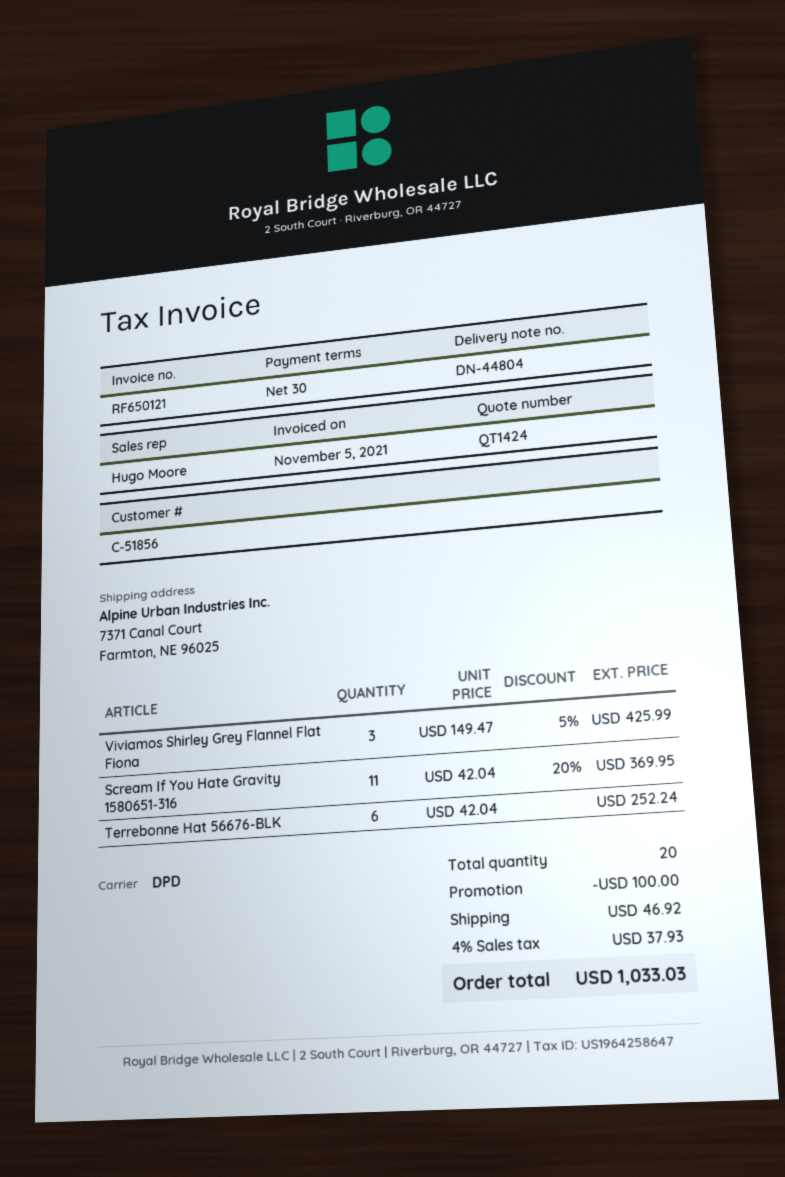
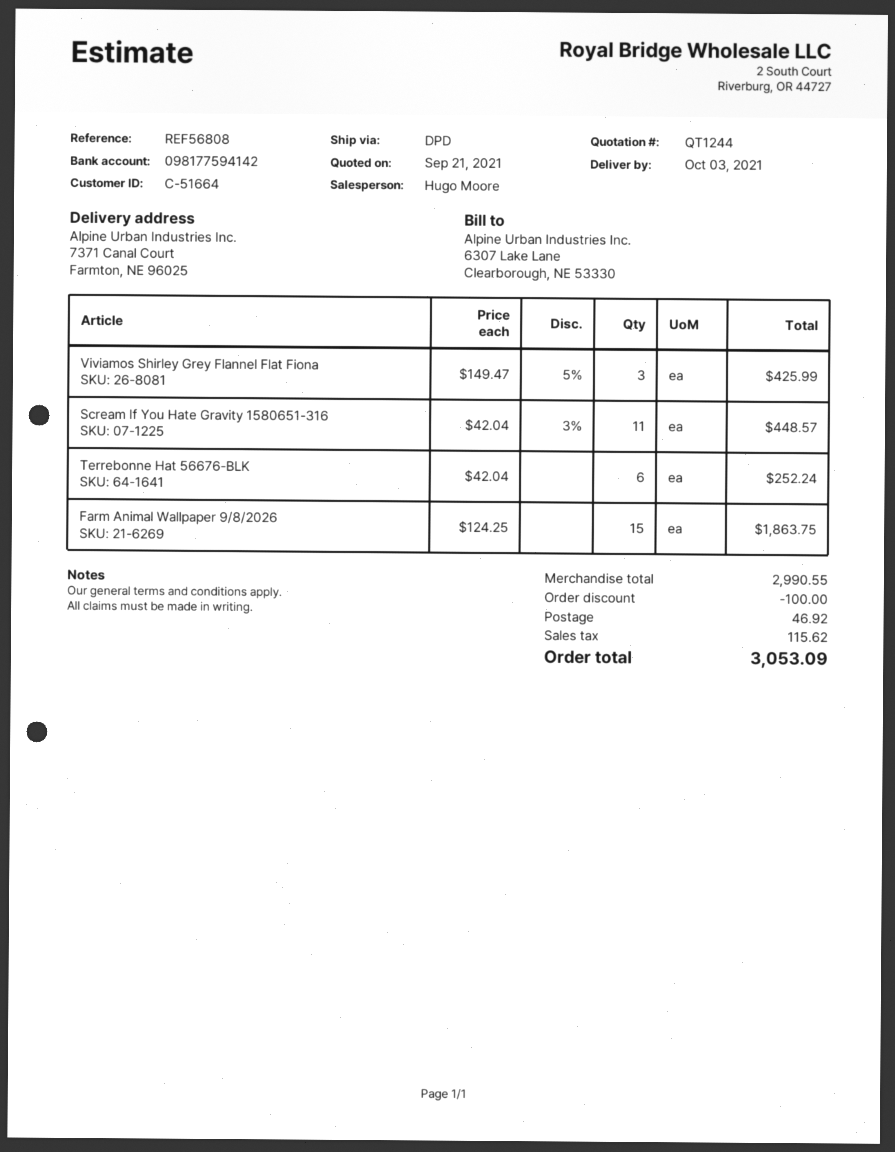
quote number: QT1424 -> QT1244
customer number: C-51856 -> C-51664
Scream If You Hate Gravity 1580651-316: 11 x 42.04 - 20% = 369.95 -> 11 x 42.04 - 3% = 448.57
Farm Animal Wallpaper 9/8/2026: none -> 15 x 124.25 = 1863.75
tax: 37.93 -> 115.62
total: 1033.03 -> 3053.09

